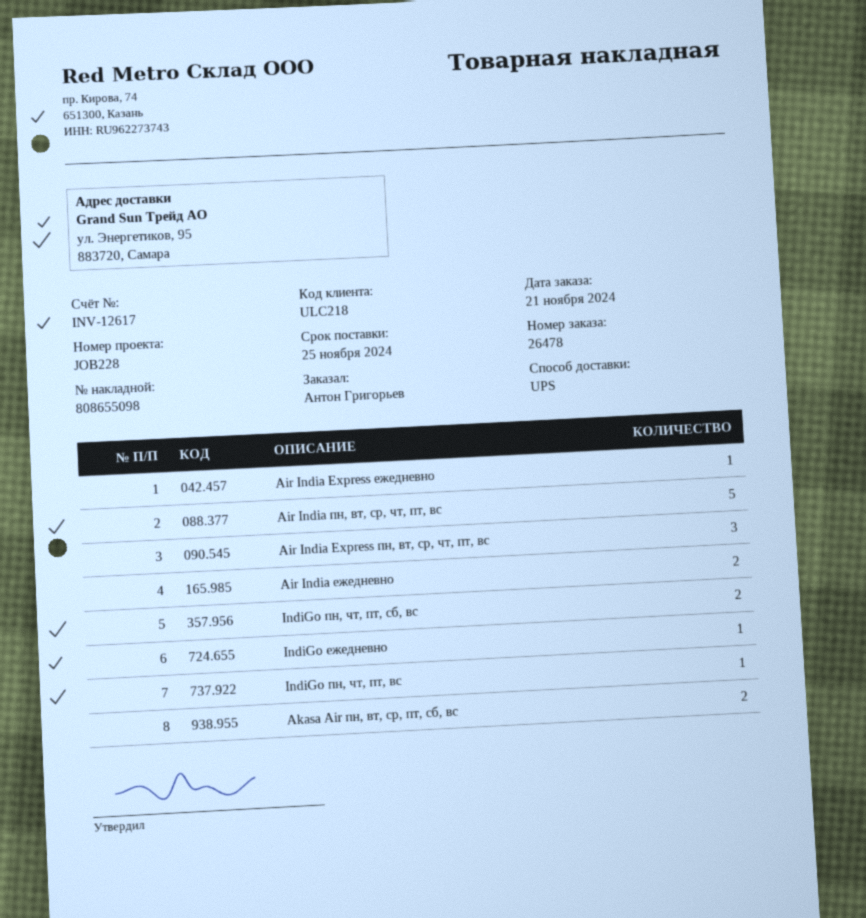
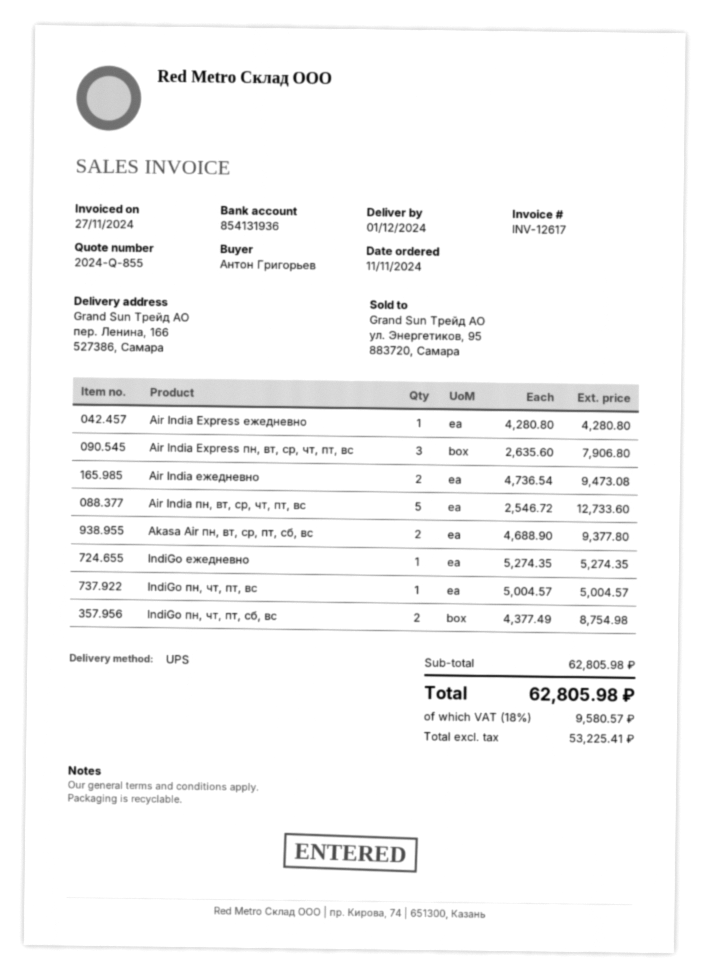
order date: 2024-11-21 -> 2024-11-11
delivery date: 2024-11-25 -> 2024-12-01
ship to: ул. Энергетиков, 95, 883720, Самара -> пер. Ленина, 166, 527386, Самара

